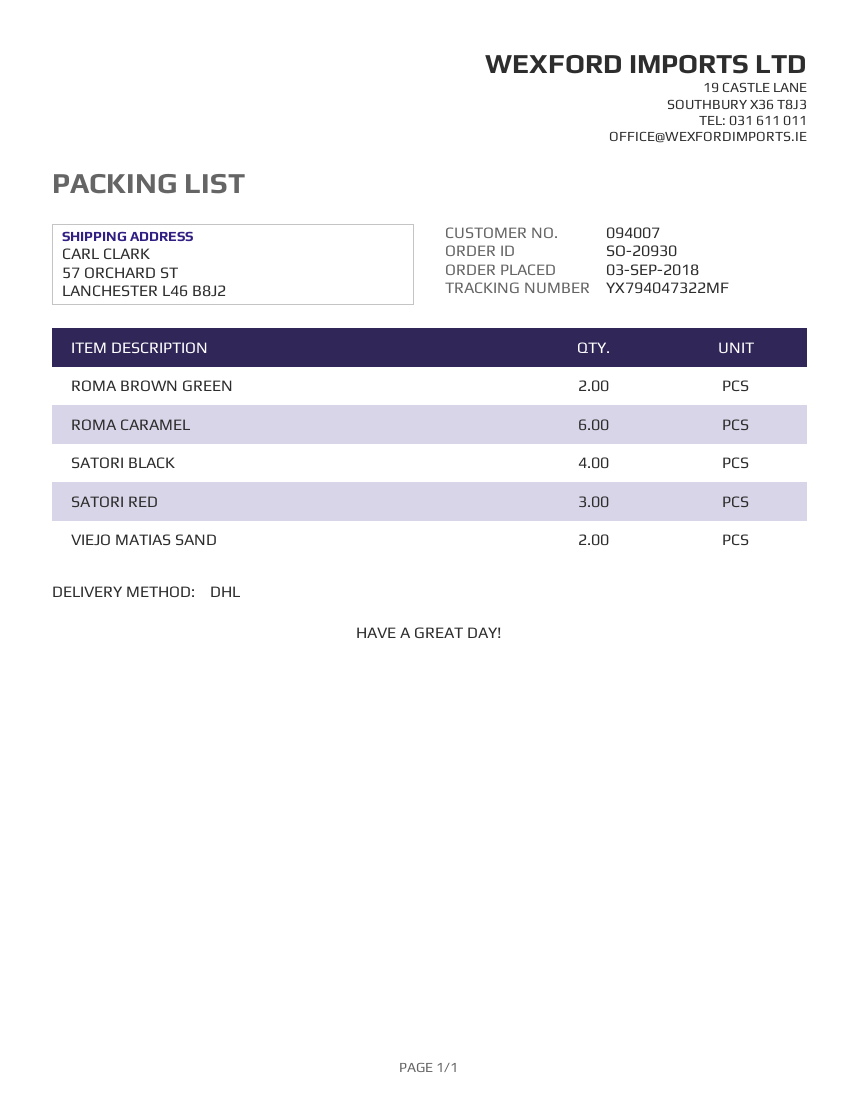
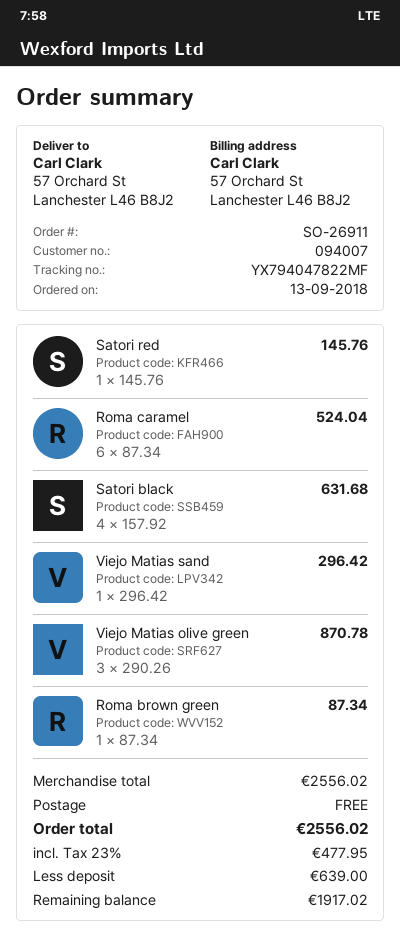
order number: SO-20930 -> SO-26911
order date: 2018-09-03 -> 2018-09-13
tracking number: YX794047322MF -> YX794047822MF
ROMA BROWN GREEN: 2 -> 1
SATORI RED: 3 -> 1
VIEJO MATIAS SAND: 2 -> 1
Viejo Matias olive green: none -> 3

